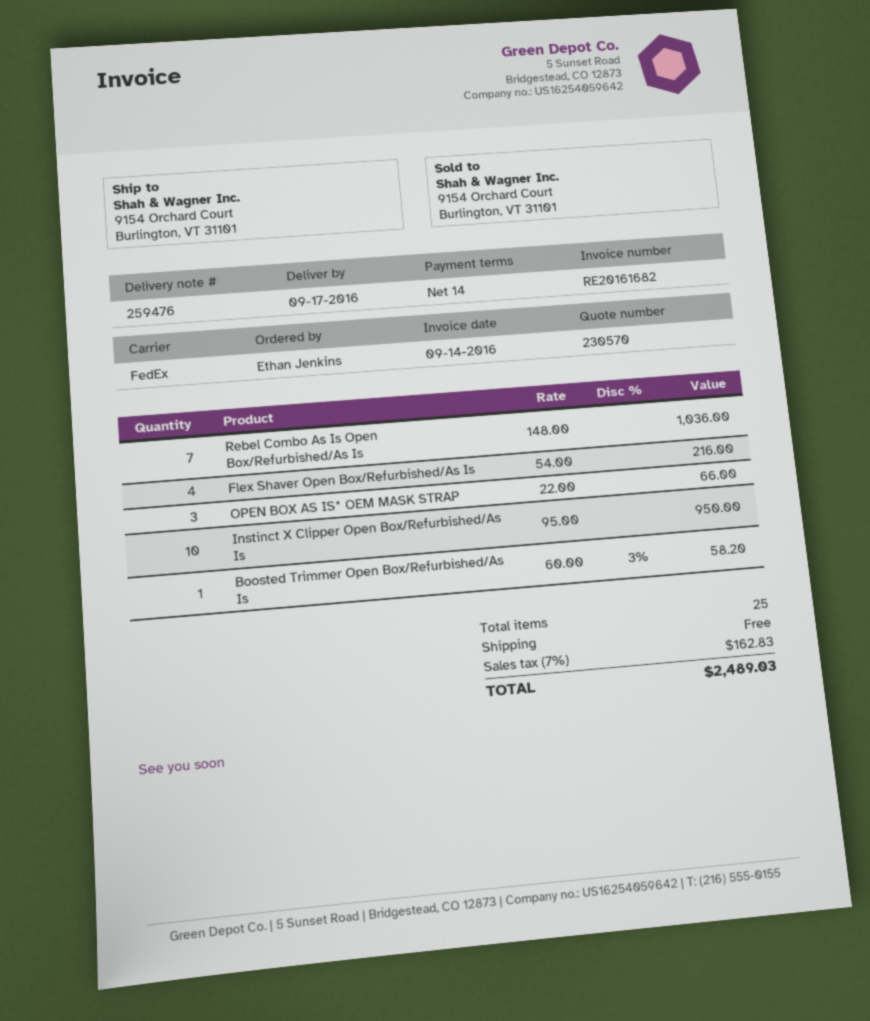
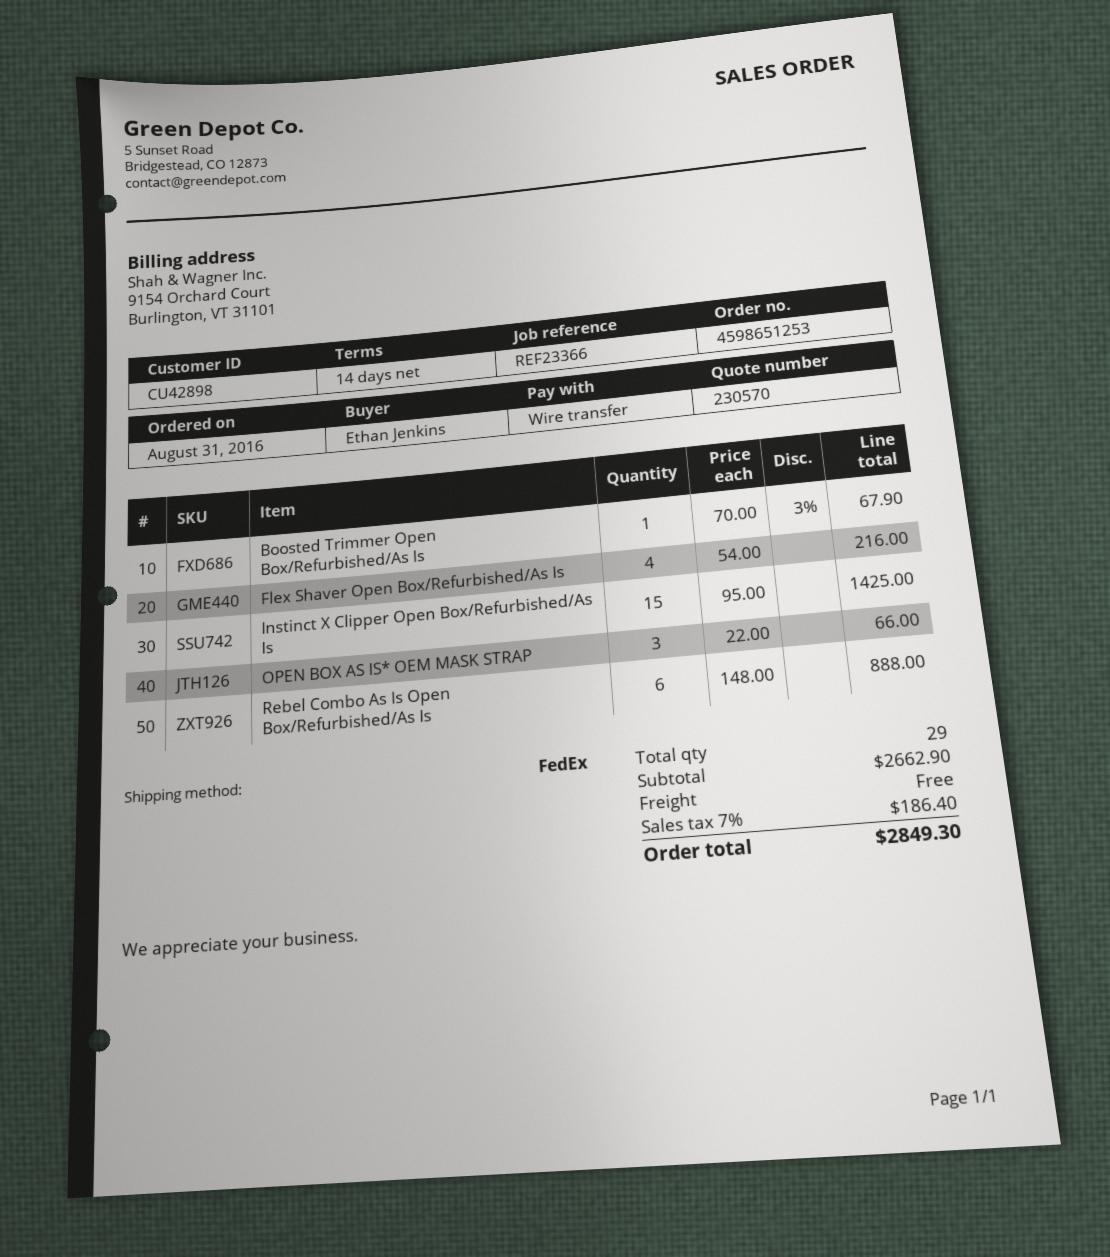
Rebel Combo As Is Open Box/Refurbished/As Is: 7 x 148.00 = 1036.00 -> 6 x 148.00 = 888.00
Instinct X Clipper Open Box/Refurbished/As Is: 10 x 95.00 = 950.00 -> 15 x 95.00 = 1425.00
Boosted Trimmer Open Box/Refurbished/As Is: 1 x 60.00 - 3% = 58.20 -> 1 x 70.00 - 3% = 67.90
total quantity: 25 -> 29
tax: 7% = 162.83 -> 7% = 186.40
total: 2489.03 -> 2849.30

